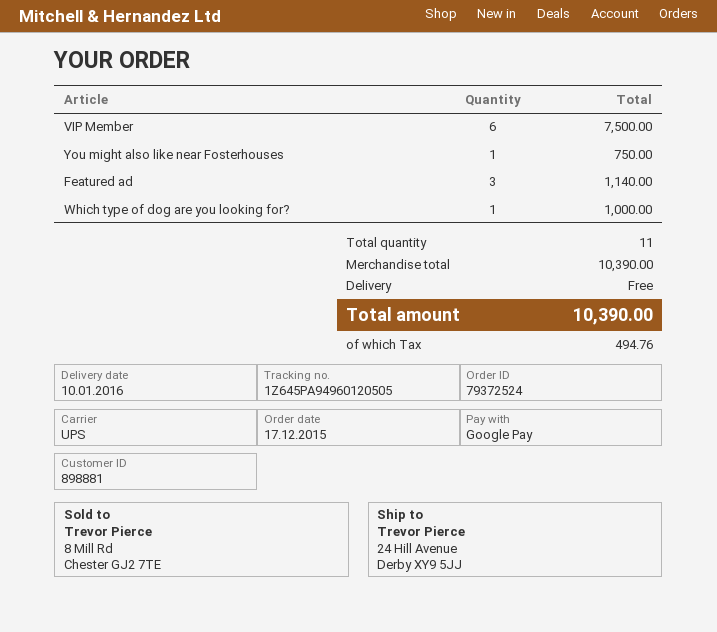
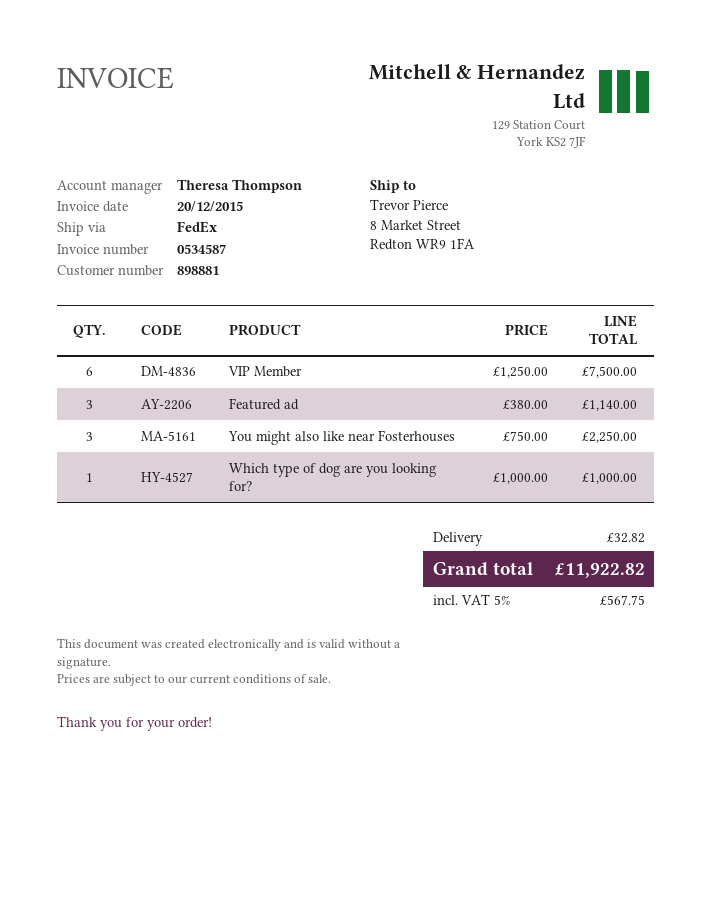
shipping method: UPS -> FedEx
ship to: 24 Hill Avenue, Derby XY9 5JJ -> 8 Market Street, Redton WR9 1FA
You might also like near Fosterhouses: 1 for 750.00 -> 3 for 2250.00
shipping: 0.00 -> 32.82
tax: 494.76 -> 567.75
total: 10390.00 -> 11922.82

